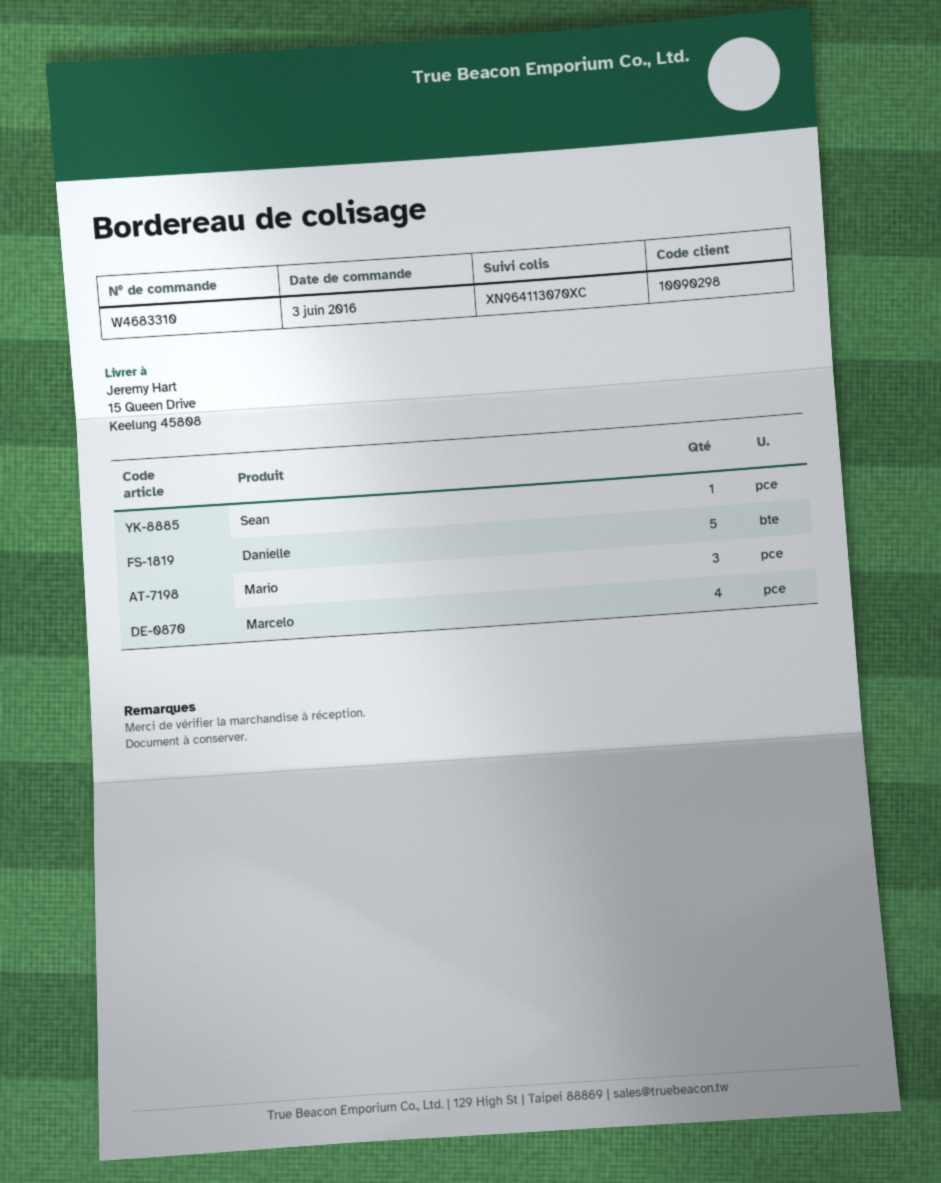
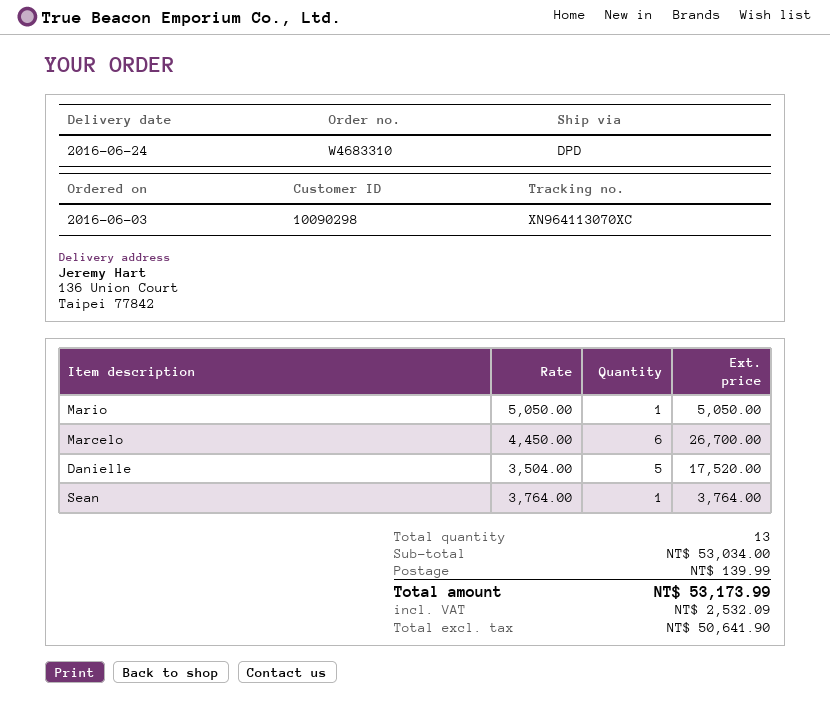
ship to: 15 Queen Drive, Keelung 45808 -> 136 Union Court, Taipei 77842
Mario: 3 -> 1
Marcelo: 4 -> 6

